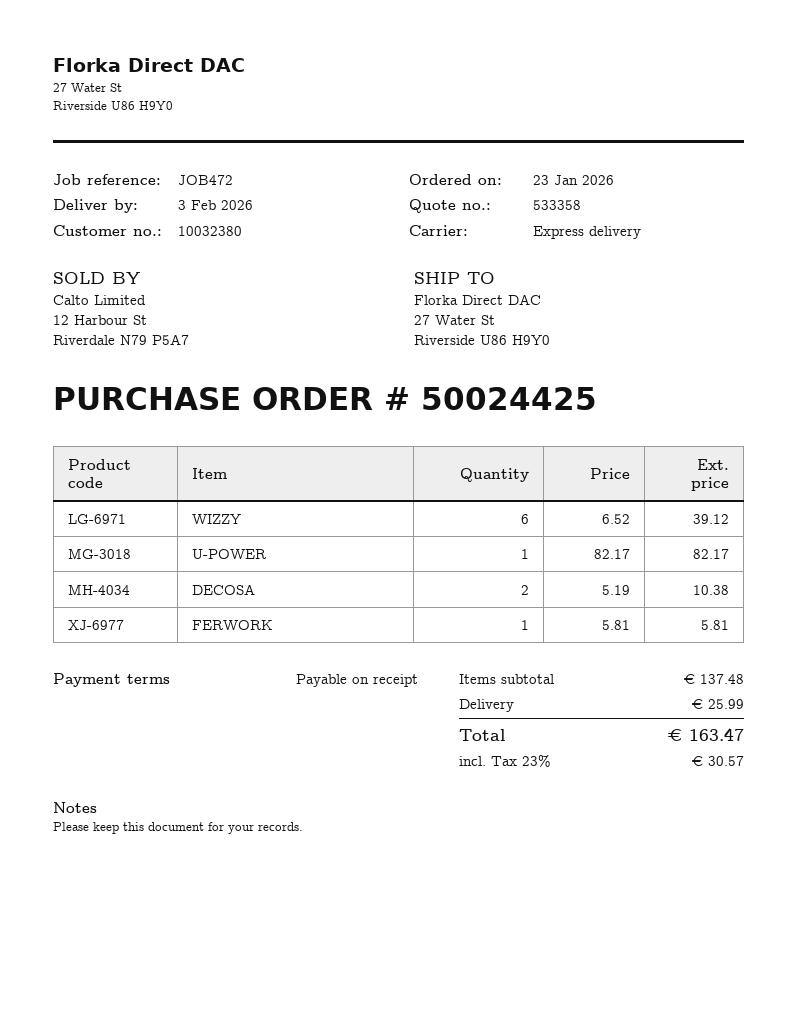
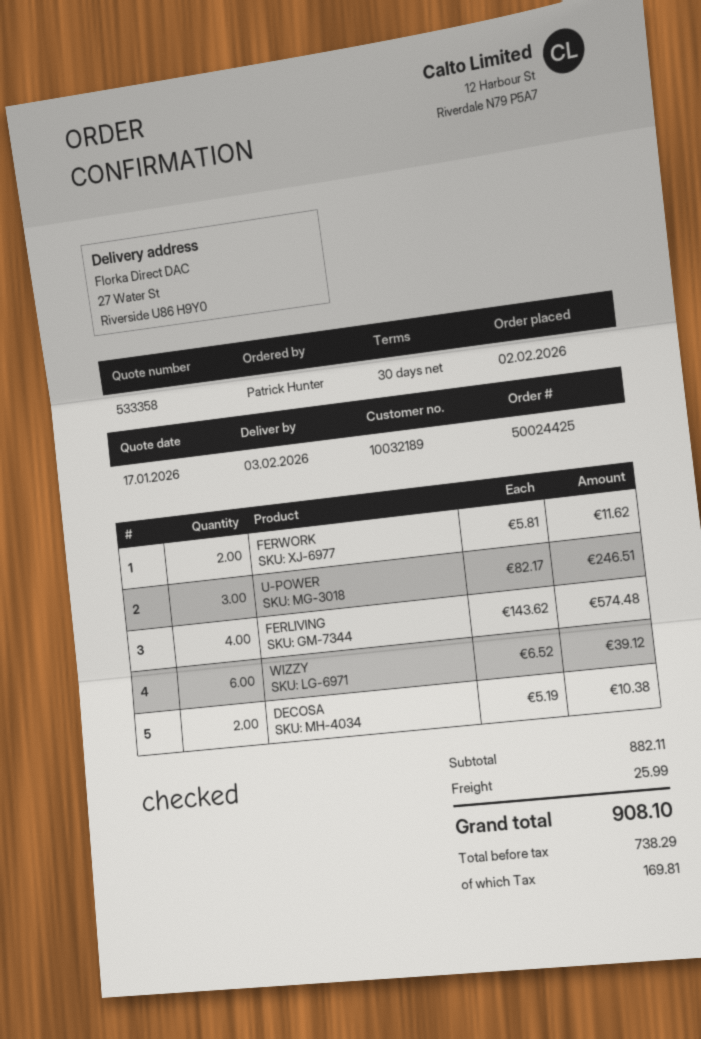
order date: 2026-01-23 -> 2026-02-02
payment terms: on receipt -> 30 days
customer number: 10032380 -> 10032189
U-POWER: 1 x 82.17 = 82.17 -> 3 x 82.17 = 246.51
FERWORK: 1 x 5.81 = 5.81 -> 2 x 5.81 = 11.62
FERLIVING: none -> 4 x 143.62 = 574.48
subtotal: 137.48 -> 882.11
tax: 30.57 -> 169.81
total: 163.47 -> 908.10

